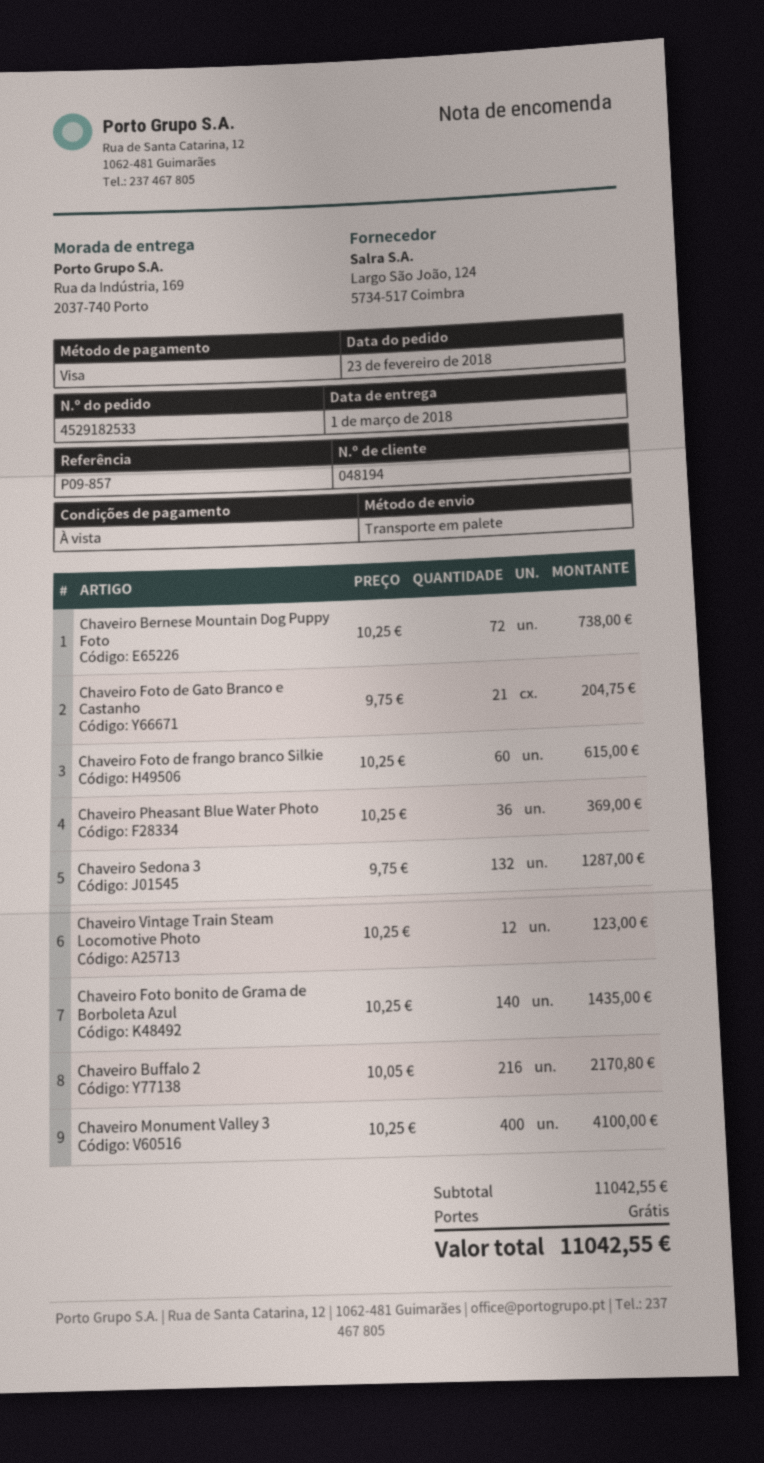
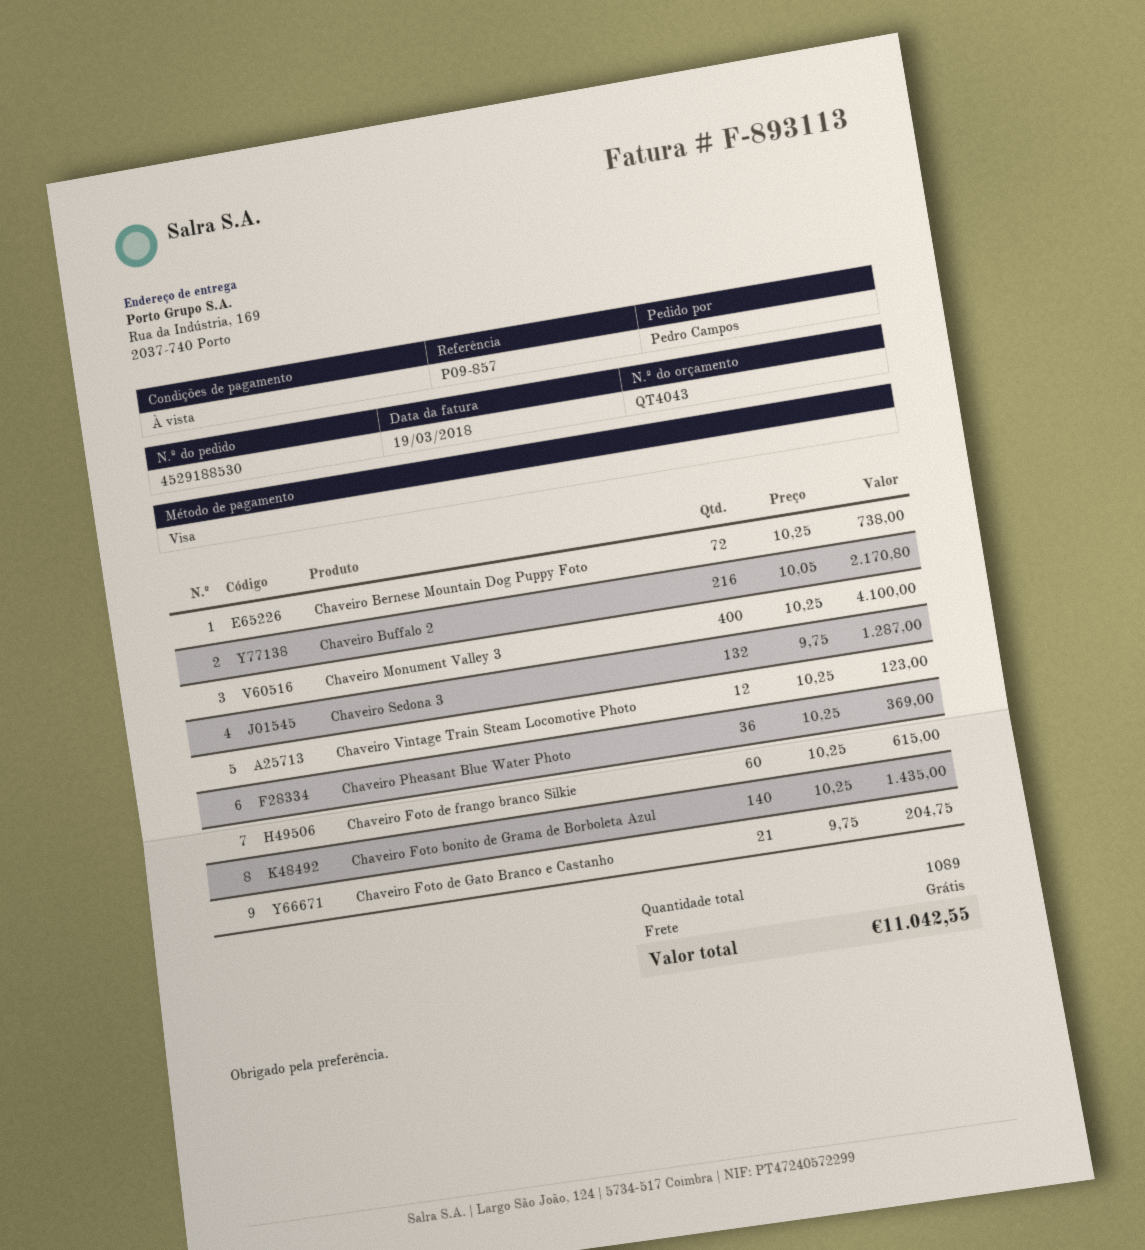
order number: 4529182533 -> 4529188530

